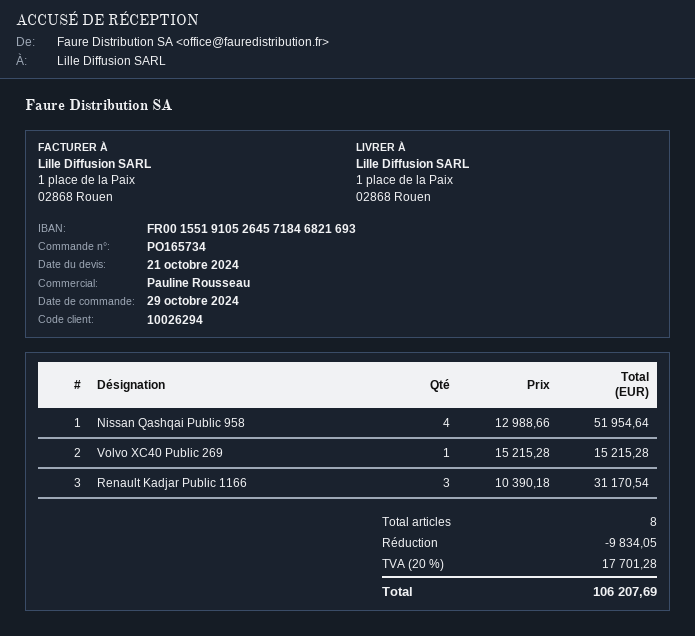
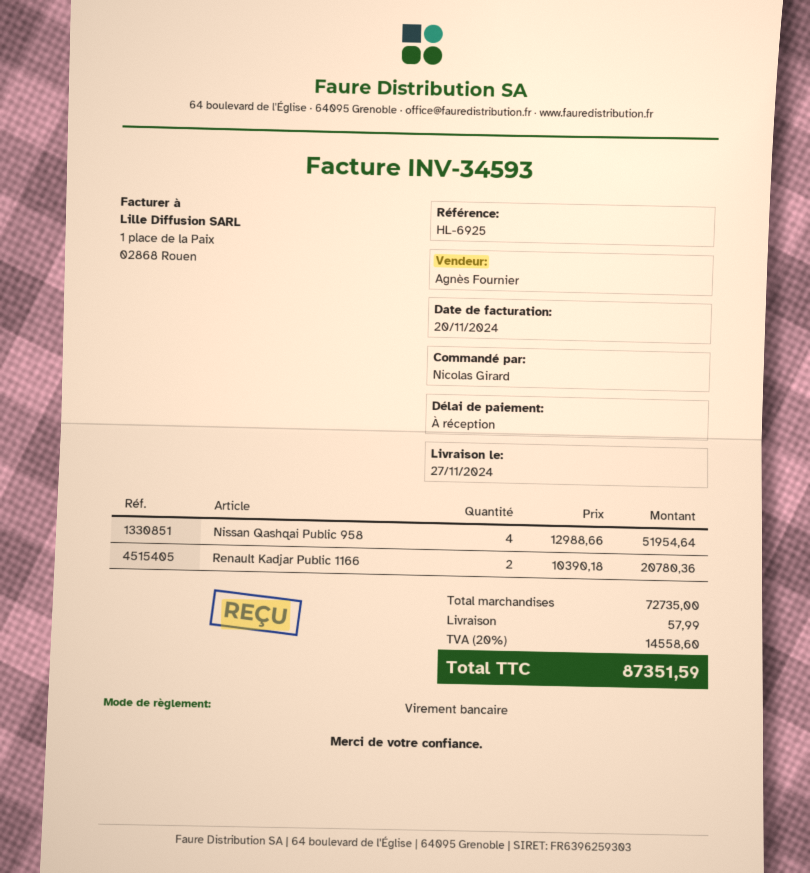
sales rep: Pauline Rousseau -> Agnès Fournier
Volvo XC40 Public 269: 1 x 15215.28 = 15215.28 -> none
Renault Kadjar Public 1166: 3 x 10390.18 = 31170.54 -> 2 x 10390.18 = 20780.36
discount: 9834.05 -> none
shipping: none -> 57.99
tax: 20% = 17701.28 -> 20% = 14558.60
total: 106207.69 -> 87351.59

